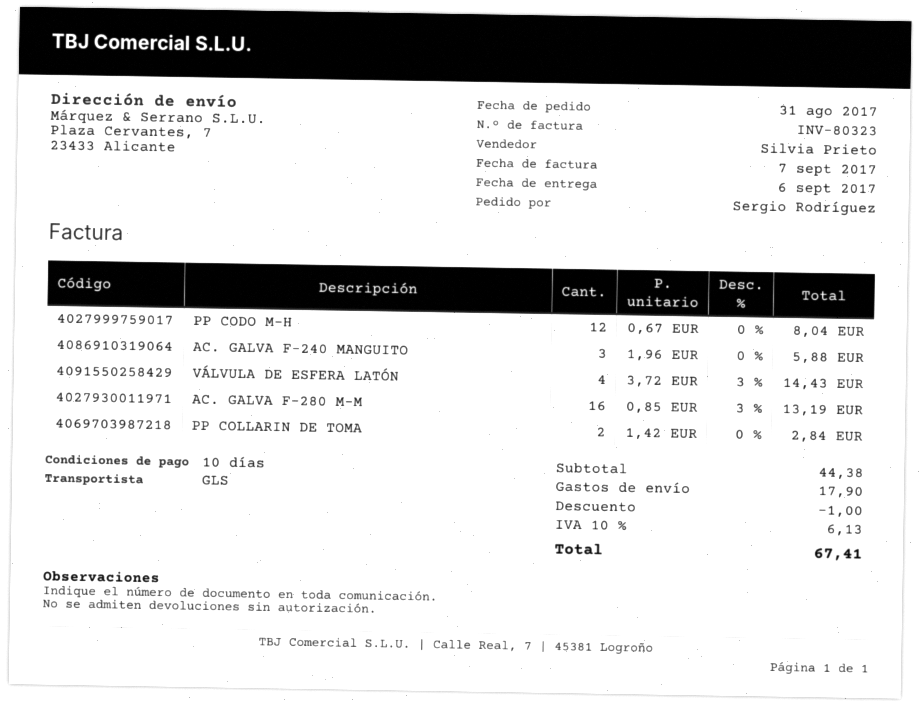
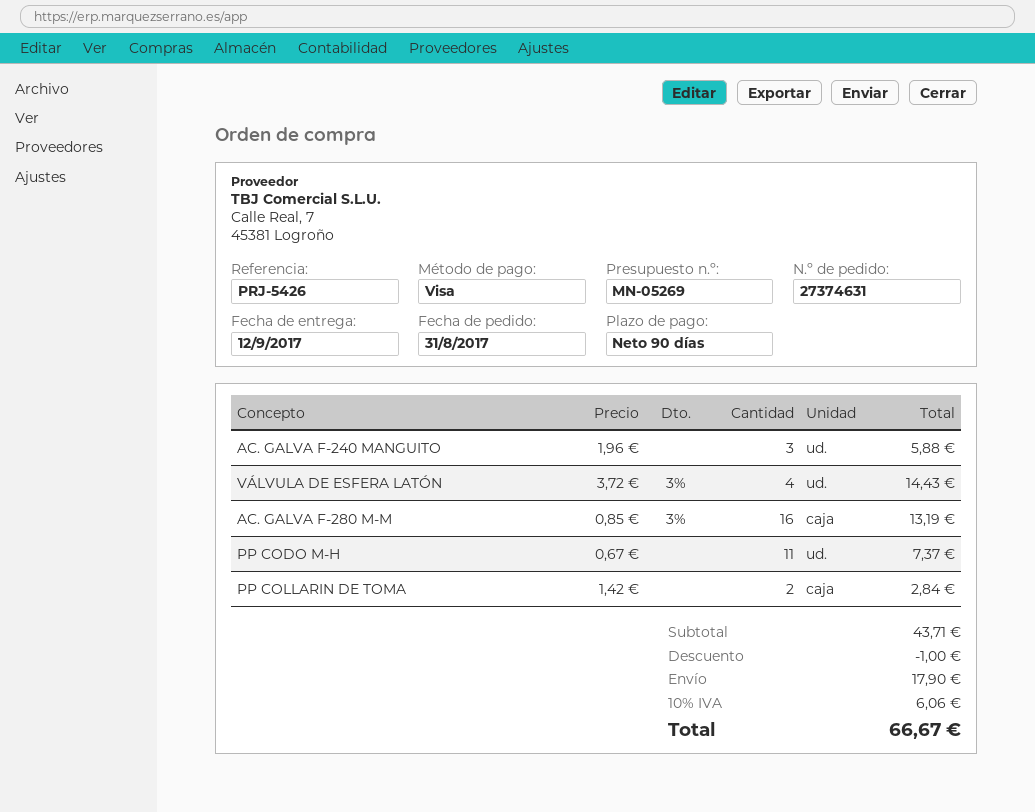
delivery date: 2017-09-06 -> 2017-09-12
payment terms: 10 days -> 90 days
PP CODO M-H: 12 x 0.67 = 8.04 -> 11 x 0.67 = 7.37
subtotal: 44.38 -> 43.71
tax: 10% = 6.13 -> 10% = 6.06
total: 67.41 -> 66.67

